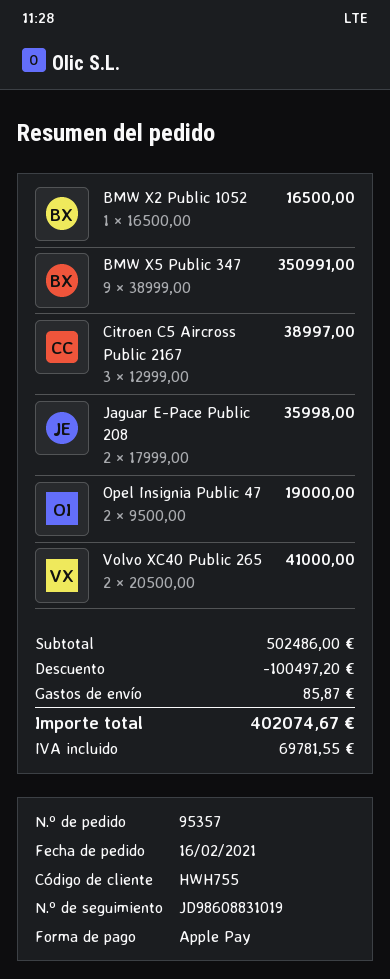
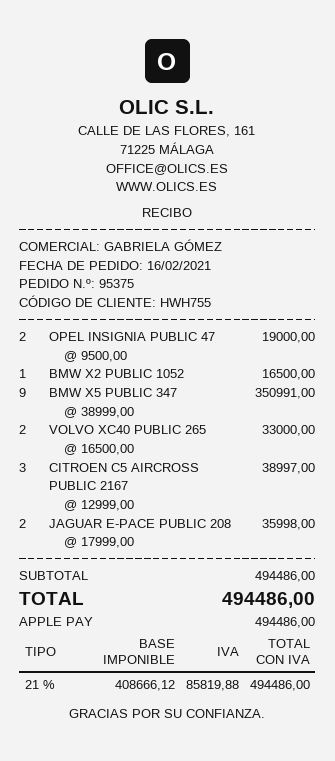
order number: 95357 -> 95375
Volvo XC40 Public 265: 2 x 20500.00 = 41000.00 -> 2 x 16500.00 = 33000.00
subtotal: 502486.00 -> 494486.00
discount: 100497.20 -> none
shipping: 85.87 -> none
tax: 69781.55 -> 85819.88
total: 402074.67 -> 494486.00

